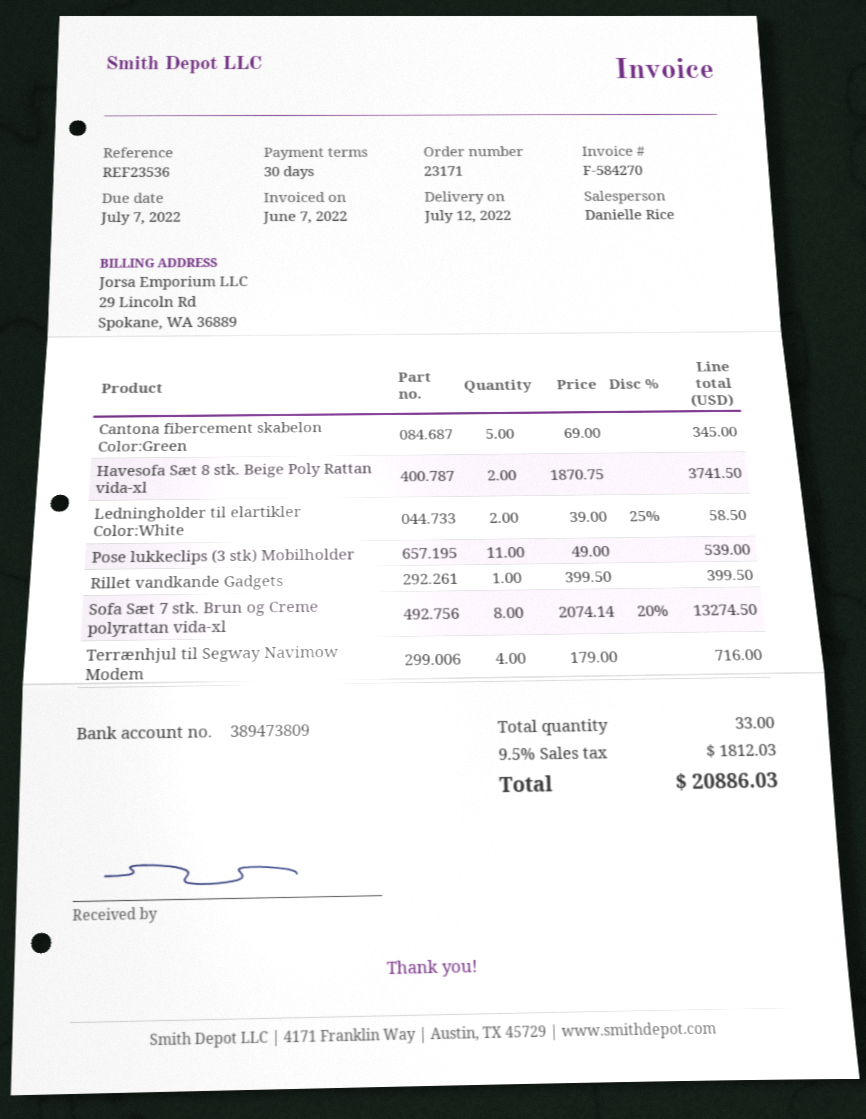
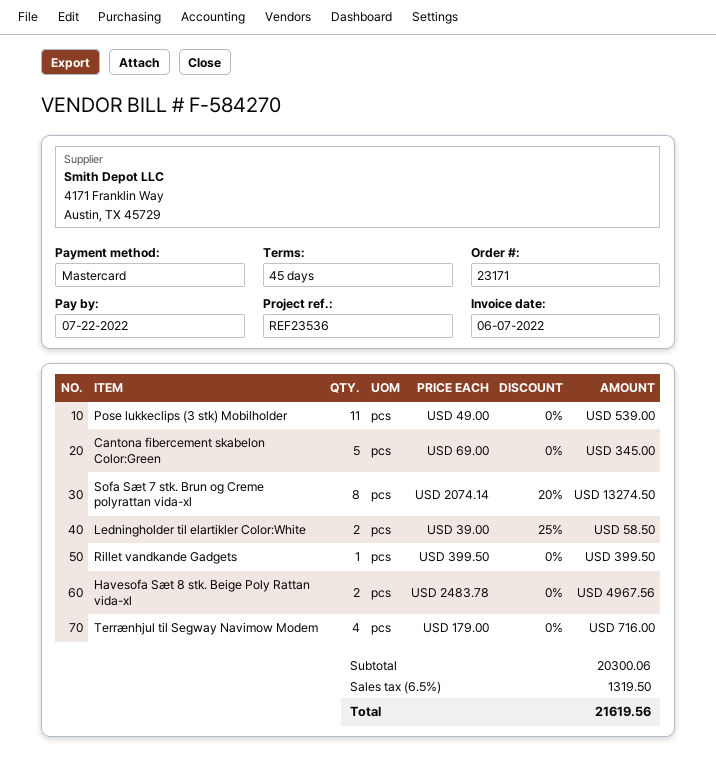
payment terms: 30 days -> 45 days
due date: 2022-07-07 -> 2022-07-22
Havesofa Sæt 8 stk. Beige Poly Rattan vida-xl: 2 x 1870.75 = 3741.50 -> 2 x 2483.78 = 4967.56
tax: 9.5% = 1812.03 -> 6.5% = 1319.50
total: 20886.03 -> 21619.56

